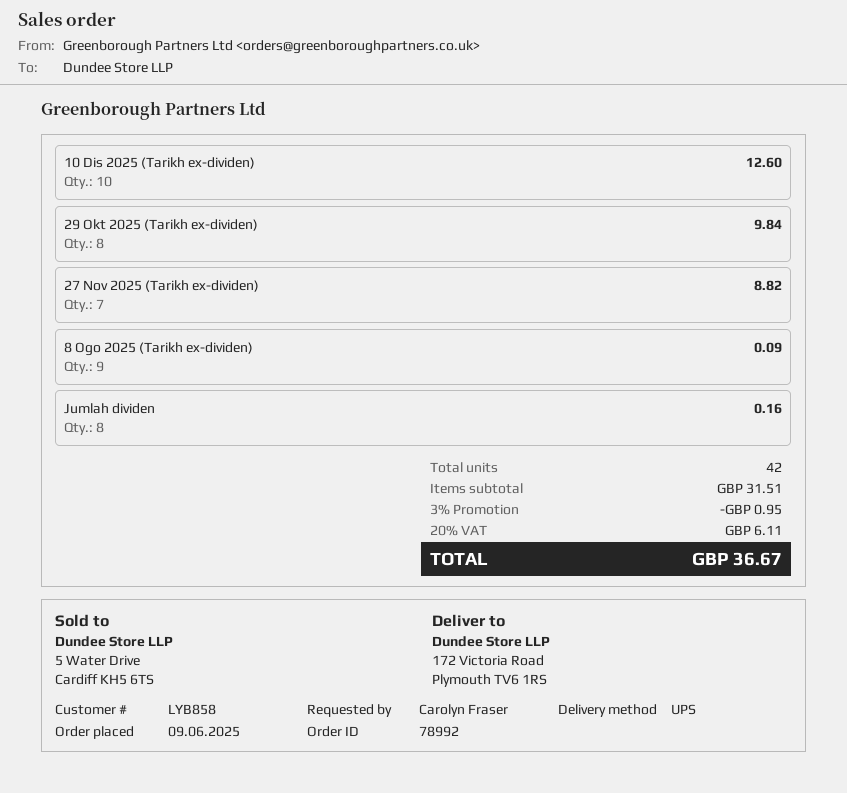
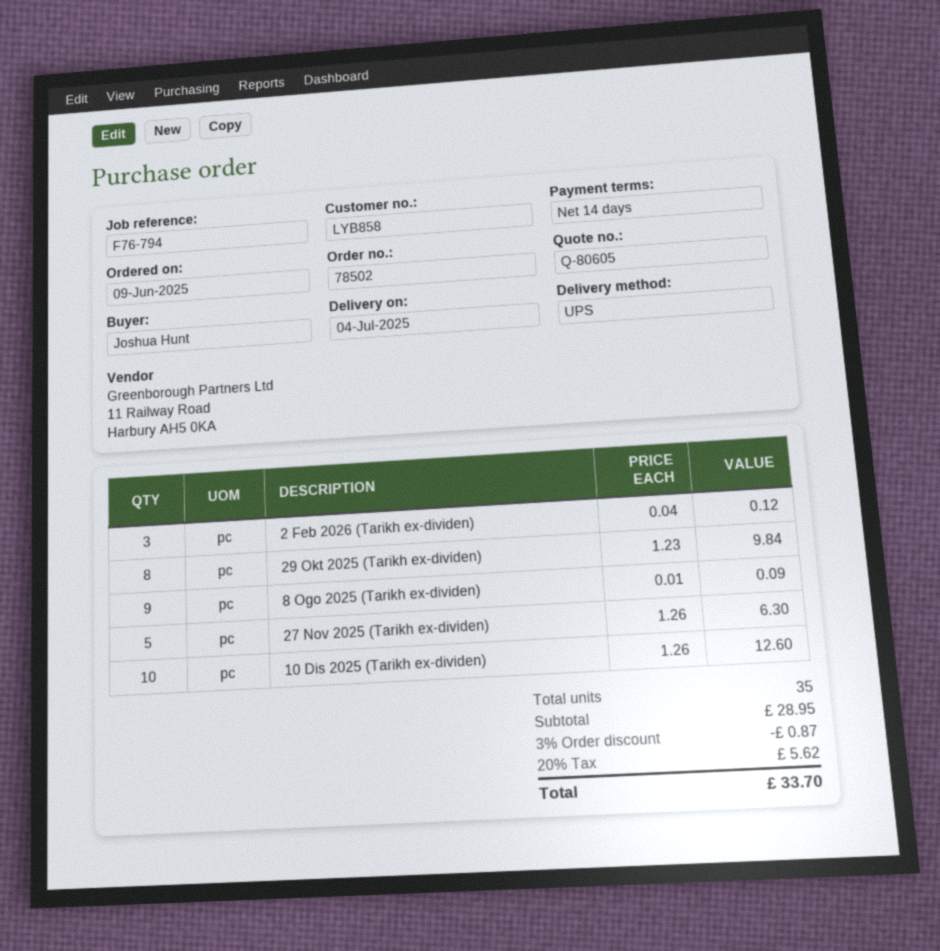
order number: 78992 -> 78502
ordered by: Carolyn Fraser -> Joshua Hunt
27 Nov 2025 (Tarikh ex-dividen): 7 for 8.82 -> 5 for 6.30
Jumlah dividen: 8 for 0.16 -> none
2 Feb 2026 (Tarikh ex-dividen): none -> 3 for 0.12
total quantity: 42 -> 35
subtotal: 31.51 -> 28.95
discount: 3% = 0.95 -> 3% = 0.87
tax: 20% = 6.11 -> 20% = 5.62
total: 36.67 -> 33.70

